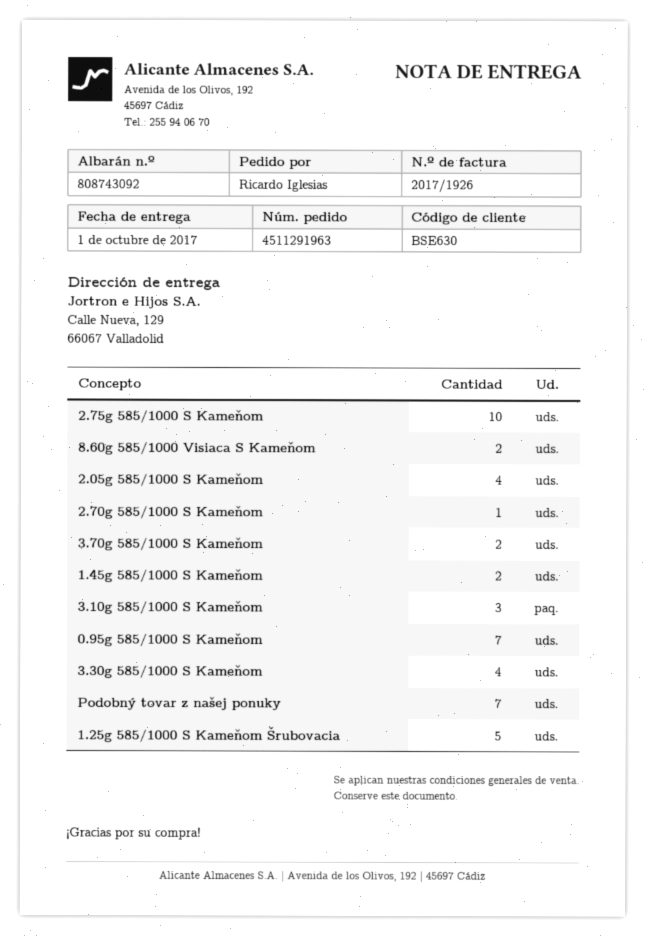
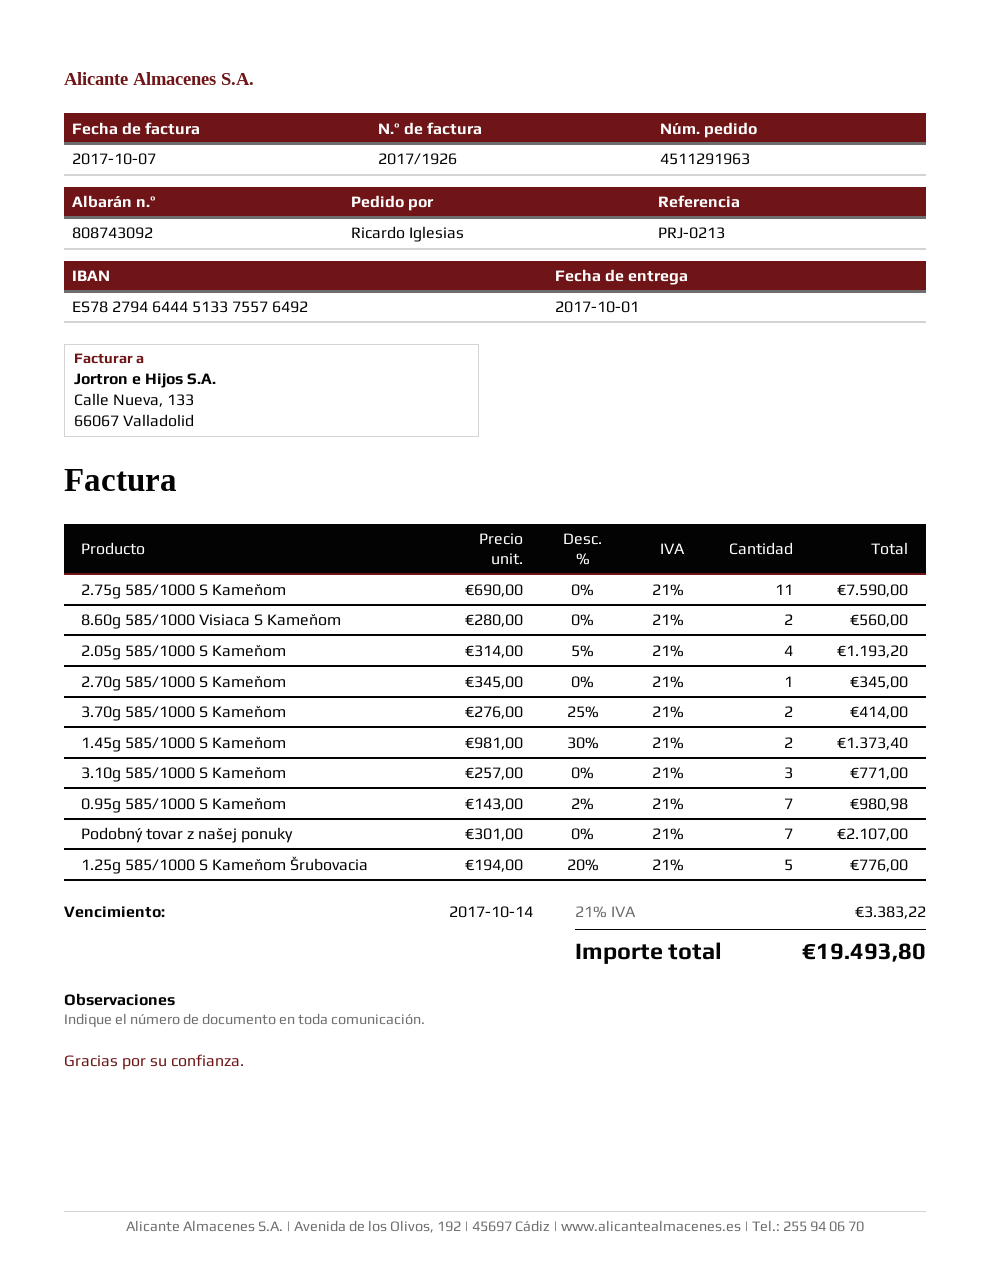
2.75g 585/1000 S Kameňom: 10 -> 11
3.30g 585/1000 S Kameňom: 4 -> none

